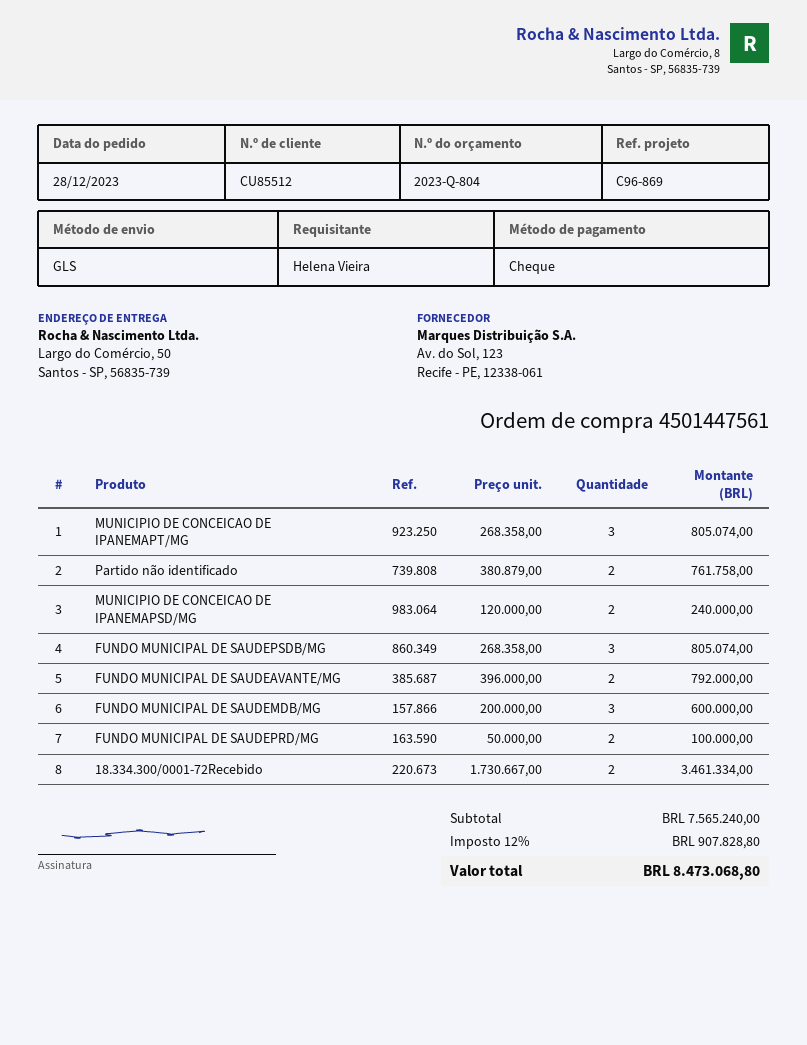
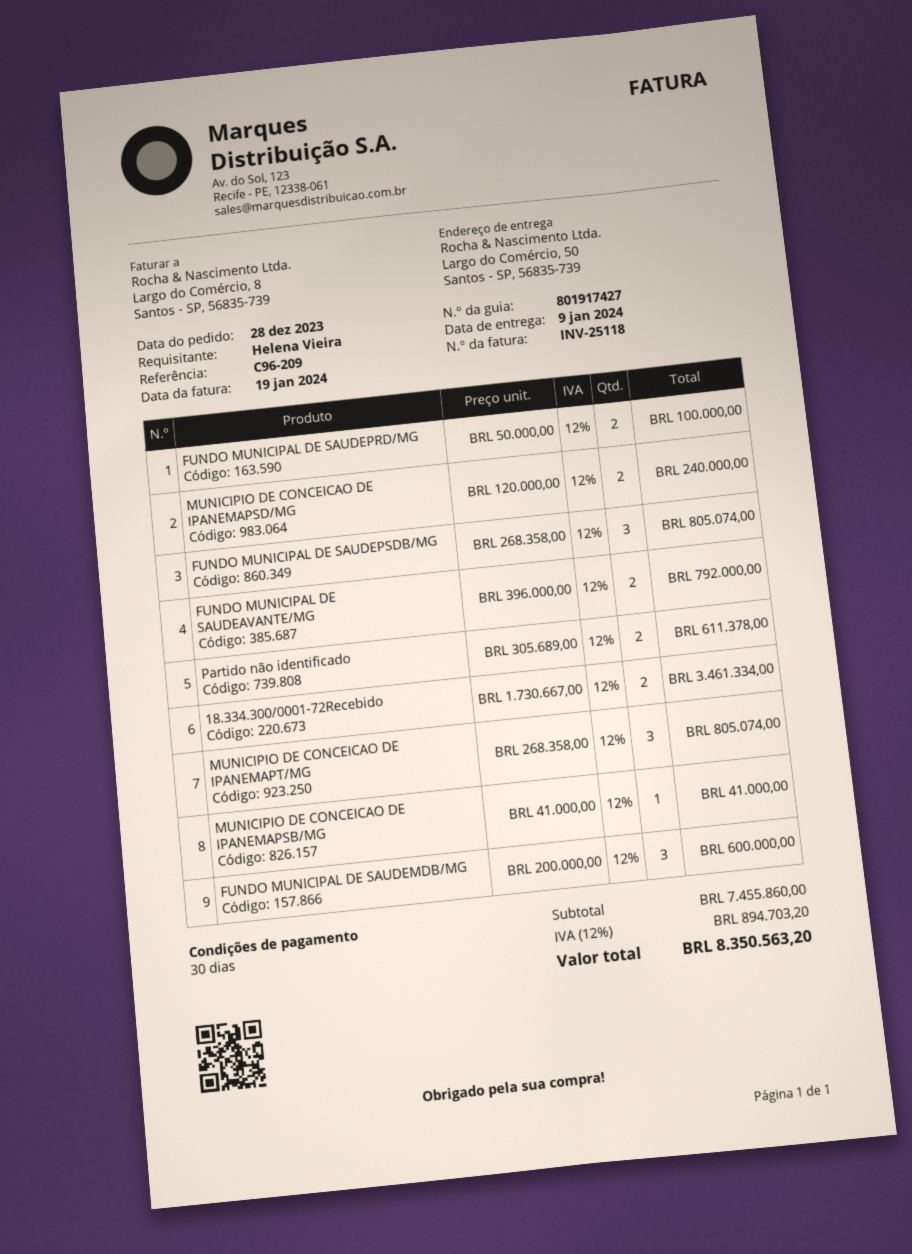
reference: C96-869 -> C96-209
Partido não identificado: 2 x 380879.00 = 761758.00 -> 2 x 305689.00 = 611378.00
MUNICIPIO DE CONCEICAO DE IPANEMAPSB/MG: none -> 1 x 41000.00 = 41000.00
subtotal: 7565240.00 -> 7455860.00
tax: 12% = 907828.80 -> 12% = 894703.20
total: 8473068.80 -> 8350563.20

